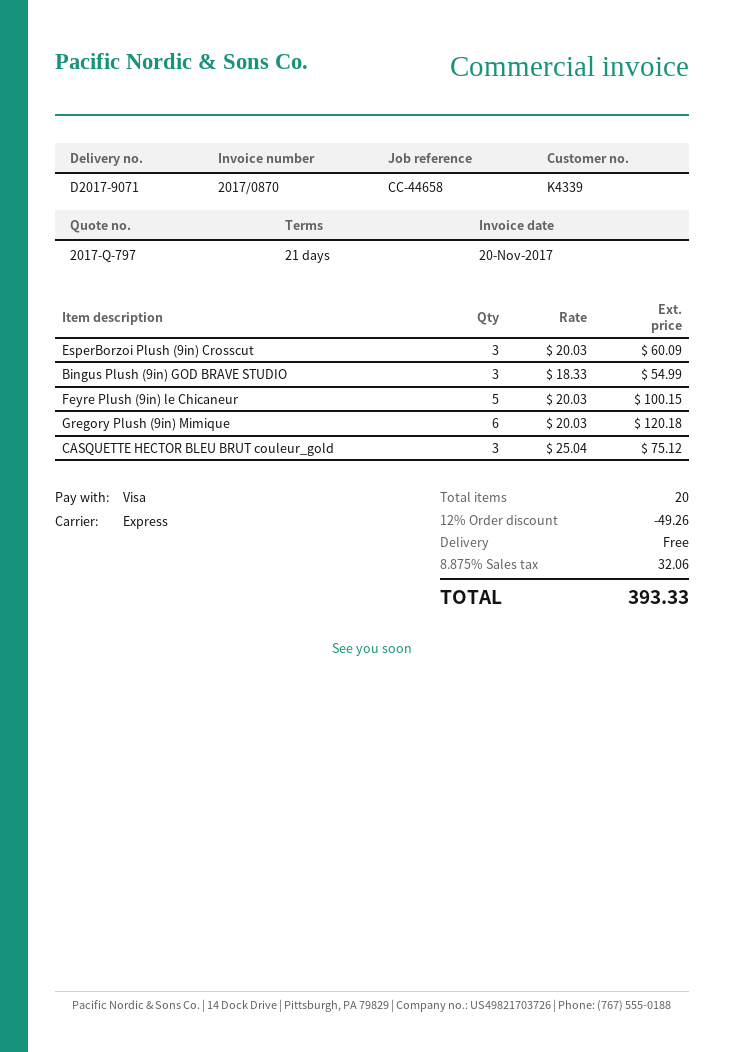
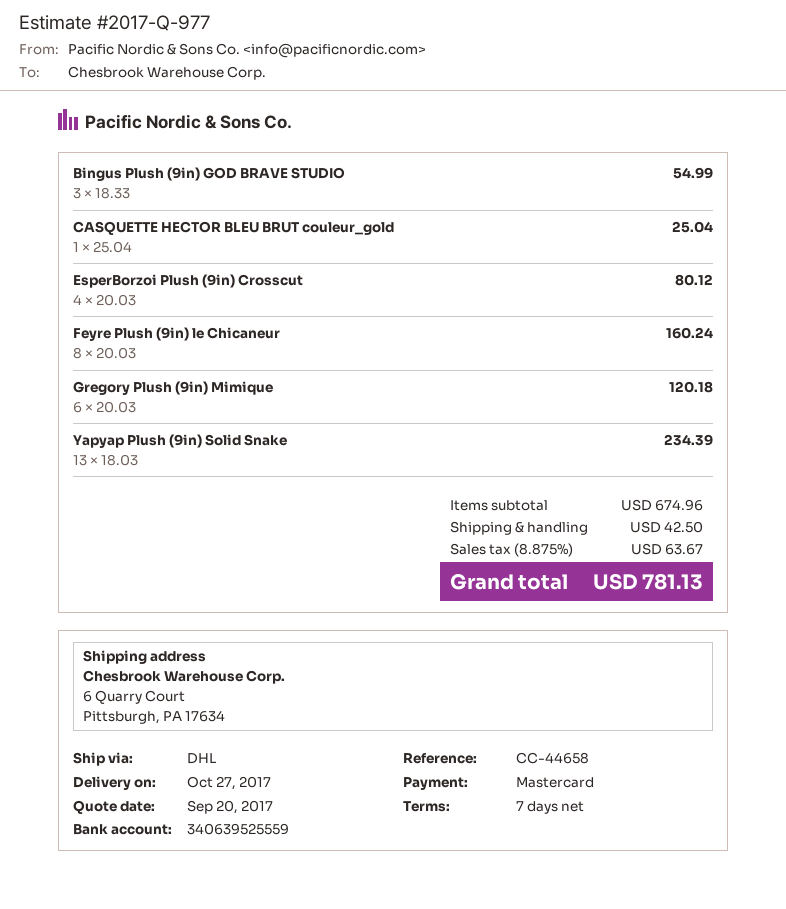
quote number: 2017-Q-797 -> 2017-Q-977
payment terms: 21 days -> 7 days
payment method: Visa -> Mastercard
shipping method: express -> DHL
EsperBorzoi Plush (9in) Crosscut: 3 x 20.03 = 60.09 -> 4 x 20.03 = 80.12
Feyre Plush (9in) le Chicaneur: 5 x 20.03 = 100.15 -> 8 x 20.03 = 160.24
CASQUETTE HECTOR BLEU BRUT couleur_gold: 3 x 25.04 = 75.12 -> 1 x 25.04 = 25.04
Yapyap Plush (9in) Solid Snake: none -> 13 x 18.03 = 234.39
discount: 12% = 49.26 -> none
shipping: 0.00 -> 42.50
tax: 8.875% = 32.06 -> 8.875% = 63.67
total: 393.33 -> 781.13

